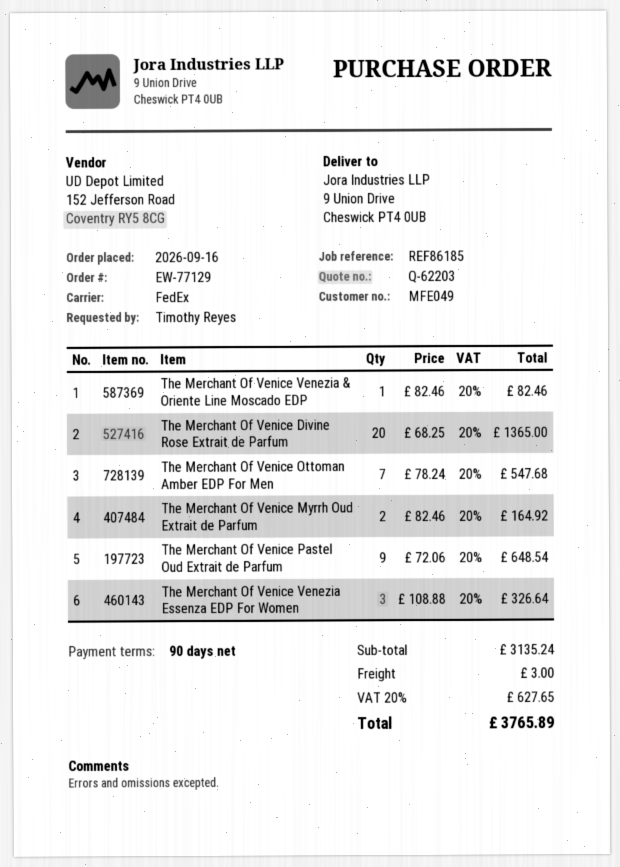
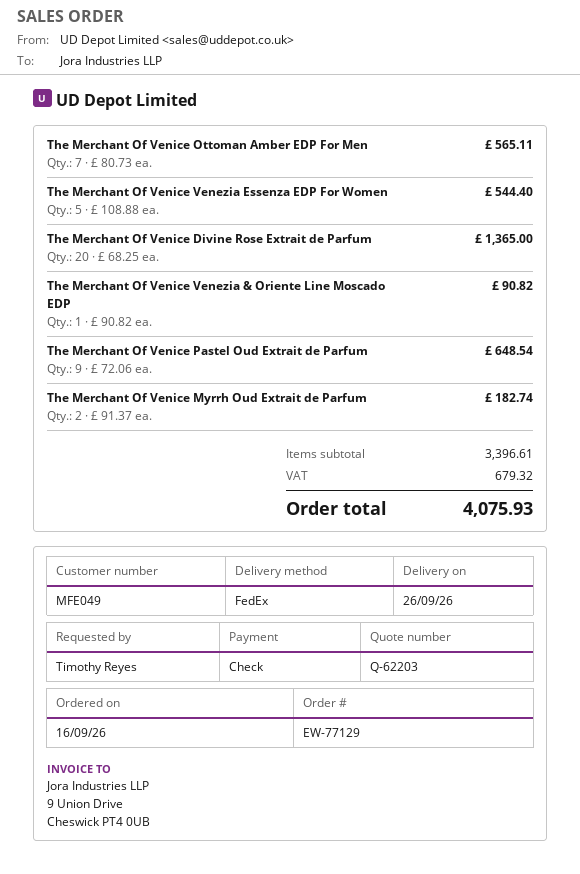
The Merchant Of Venice Venezia & Oriente Line Moscado EDP: 1 x 82.46 = 82.46 -> 1 x 90.82 = 90.82
The Merchant Of Venice Ottoman Amber EDP For Men: 7 x 78.24 = 547.68 -> 7 x 80.73 = 565.11
The Merchant Of Venice Myrrh Oud Extrait de Parfum: 2 x 82.46 = 164.92 -> 2 x 91.37 = 182.74
The Merchant Of Venice Venezia Essenza EDP For Women: 3 x 108.88 = 326.64 -> 5 x 108.88 = 544.40
subtotal: 3135.24 -> 3396.61
shipping: 3.00 -> none
tax: 627.65 -> 679.32
total: 3765.89 -> 4075.93

